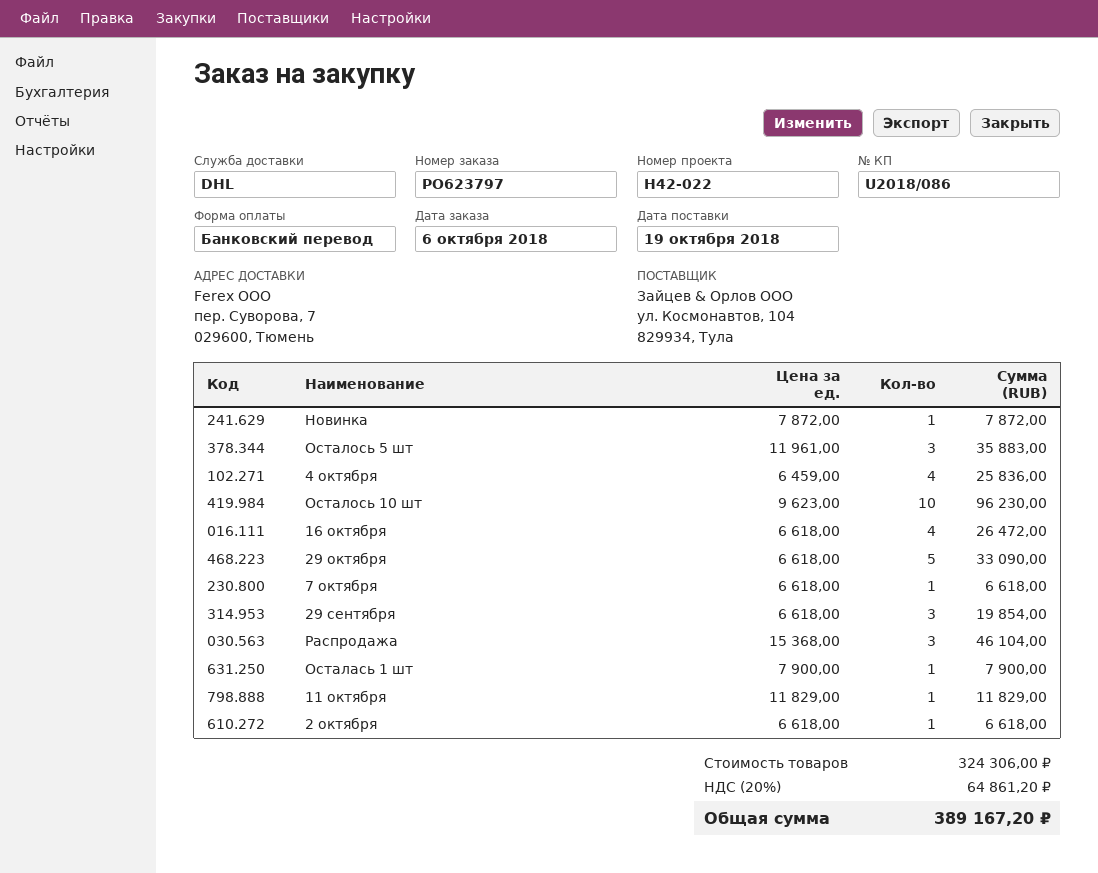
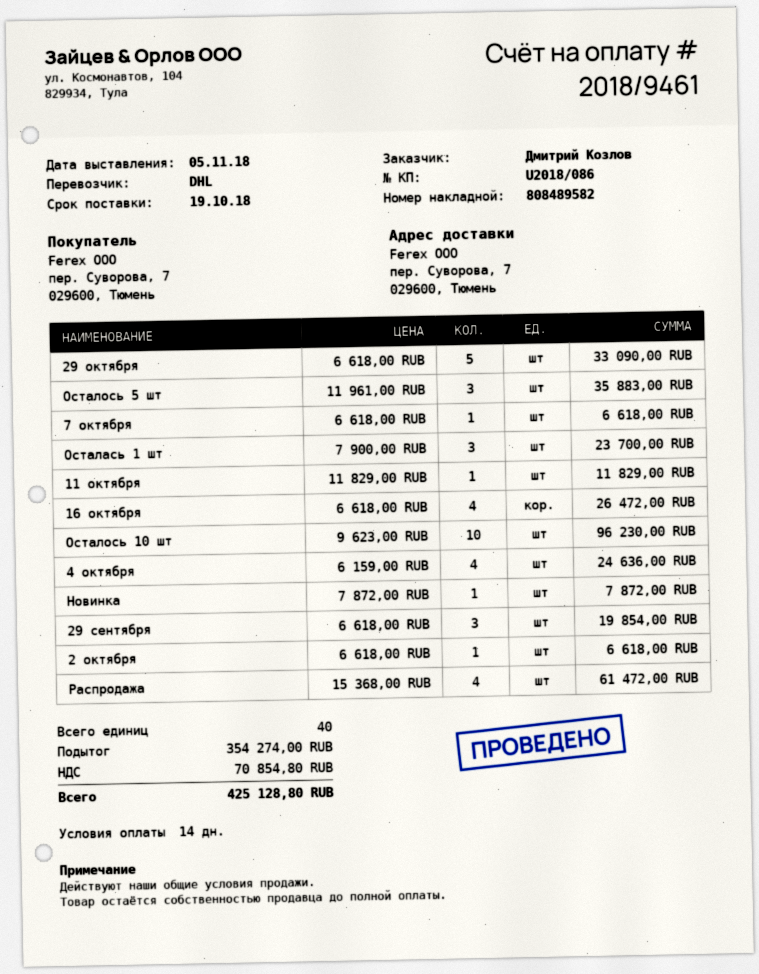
4 октября: 4 x 6459.00 = 25836.00 -> 4 x 6159.00 = 24636.00
Распродажа: 3 x 15368.00 = 46104.00 -> 4 x 15368.00 = 61472.00
Осталась 1 шт: 1 x 7900.00 = 7900.00 -> 3 x 7900.00 = 23700.00
subtotal: 324306.00 -> 354274.00
tax: 64861.20 -> 70854.80
total: 389167.20 -> 425128.80

